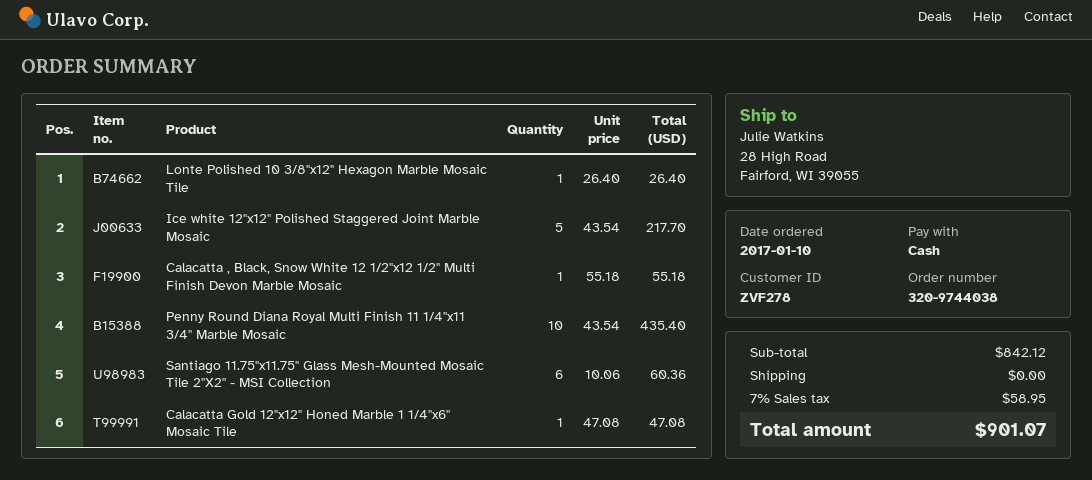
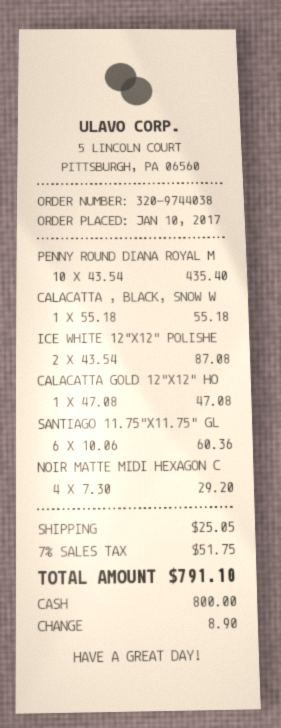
Lonte Polished 10 3/8"x12" Hexagon Marble Mosaic Tile: 1 x 26.40 = 26.40 -> none
Ice white 12"x12" Polished Staggered Joint Marble Mosaic: 5 x 43.54 = 217.70 -> 2 x 43.54 = 87.08
NOIR MATTE MIDI HEXAGON C: none -> 4 x 7.30 = 29.20
shipping: 0.00 -> 25.05
tax: 7% = 58.95 -> 7% = 51.75
total: 901.07 -> 791.10

